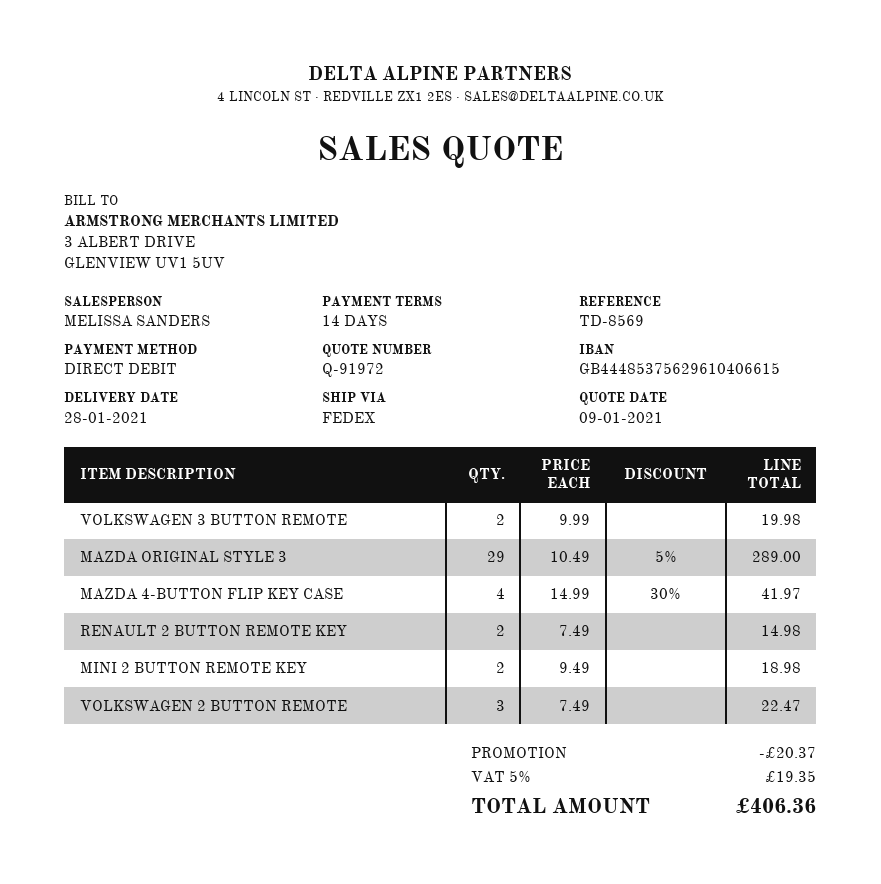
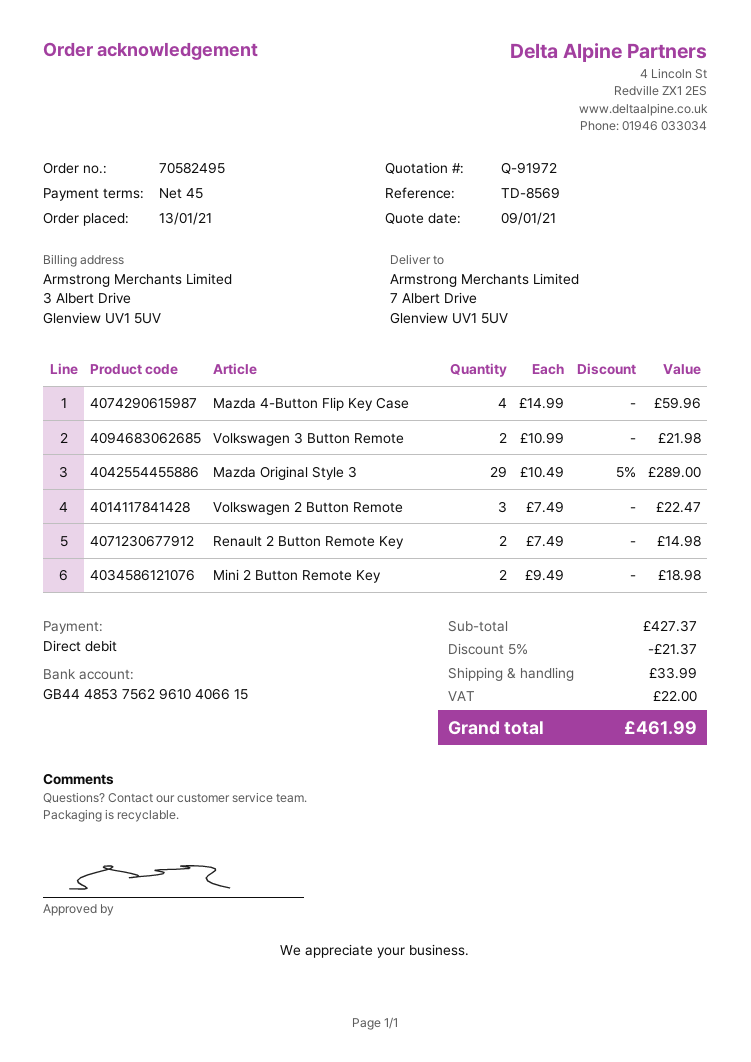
payment terms: 14 days -> 45 days
VOLKSWAGEN 3 BUTTON REMOTE: 2 x 9.99 = 19.98 -> 2 x 10.99 = 21.98
MAZDA 4-BUTTON FLIP KEY CASE: 4 x 14.99 - 30% = 41.97 -> 4 x 14.99 = 59.96
discount: 20.37 -> 21.37
shipping: none -> 33.99
tax: 19.35 -> 22.00
total: 406.36 -> 461.99

